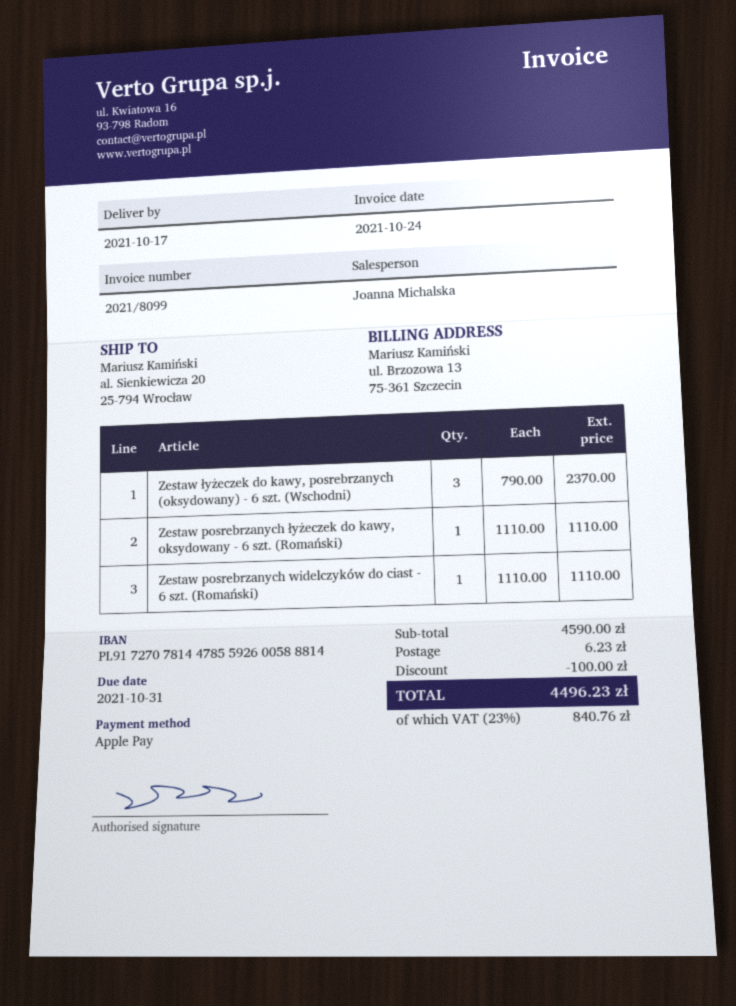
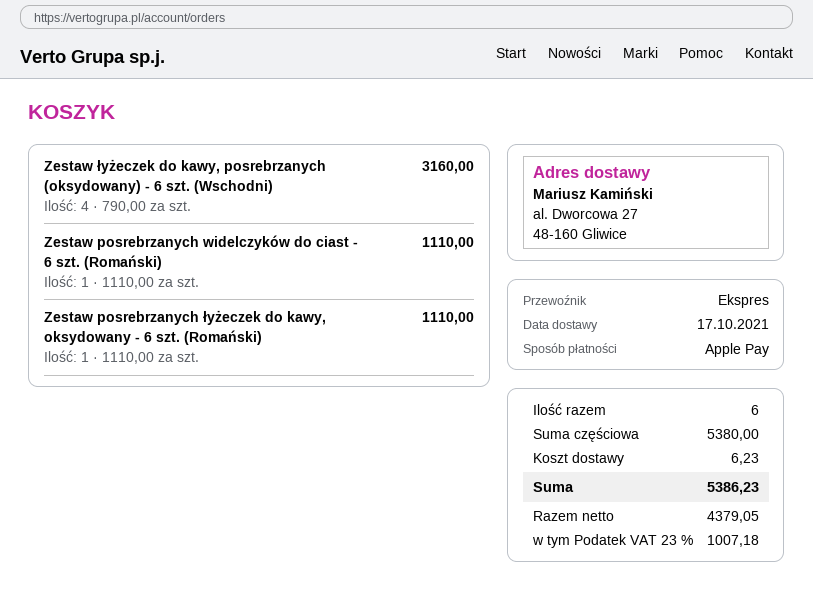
ship to: al. Sienkiewicza 20, 25-794 Wrocław -> al. Dworcowa 27, 48-160 Gliwice
Zestaw łyżeczek do kawy, posrebrzanych (oksydowany) - 6 szt. (Wschodni): 3 x 790.00 = 2370.00 -> 4 x 790.00 = 3160.00
subtotal: 4590.00 -> 5380.00
discount: 100.00 -> none
tax: 23% = 840.76 -> 23% = 1007.18
total: 4496.23 -> 5386.23

